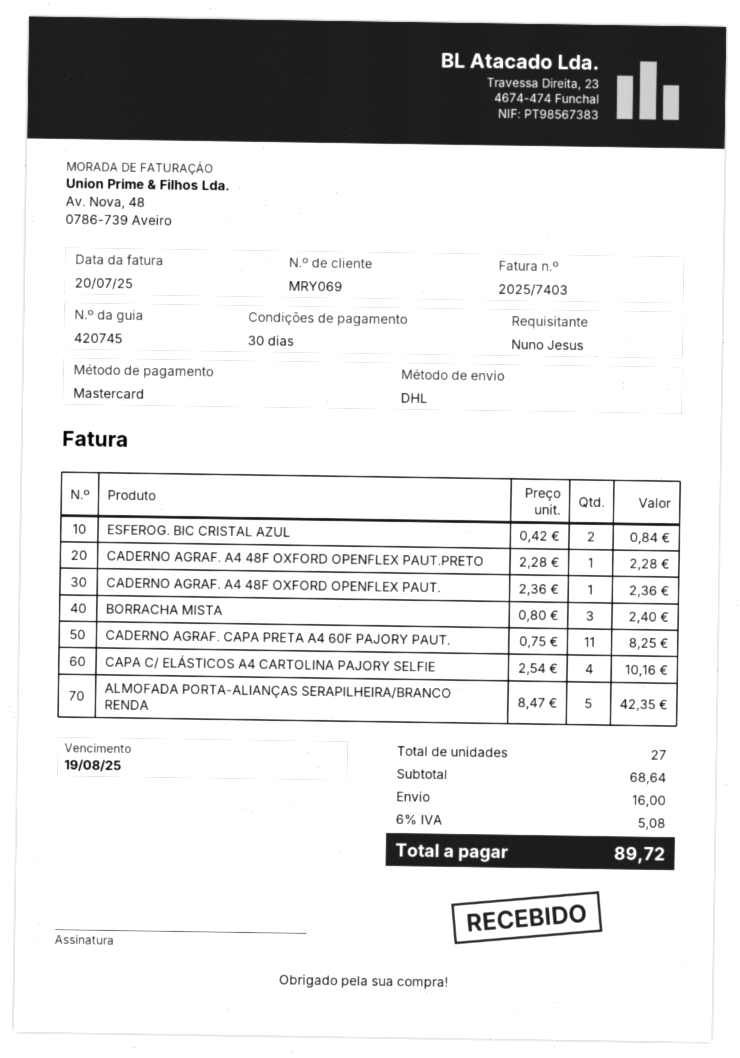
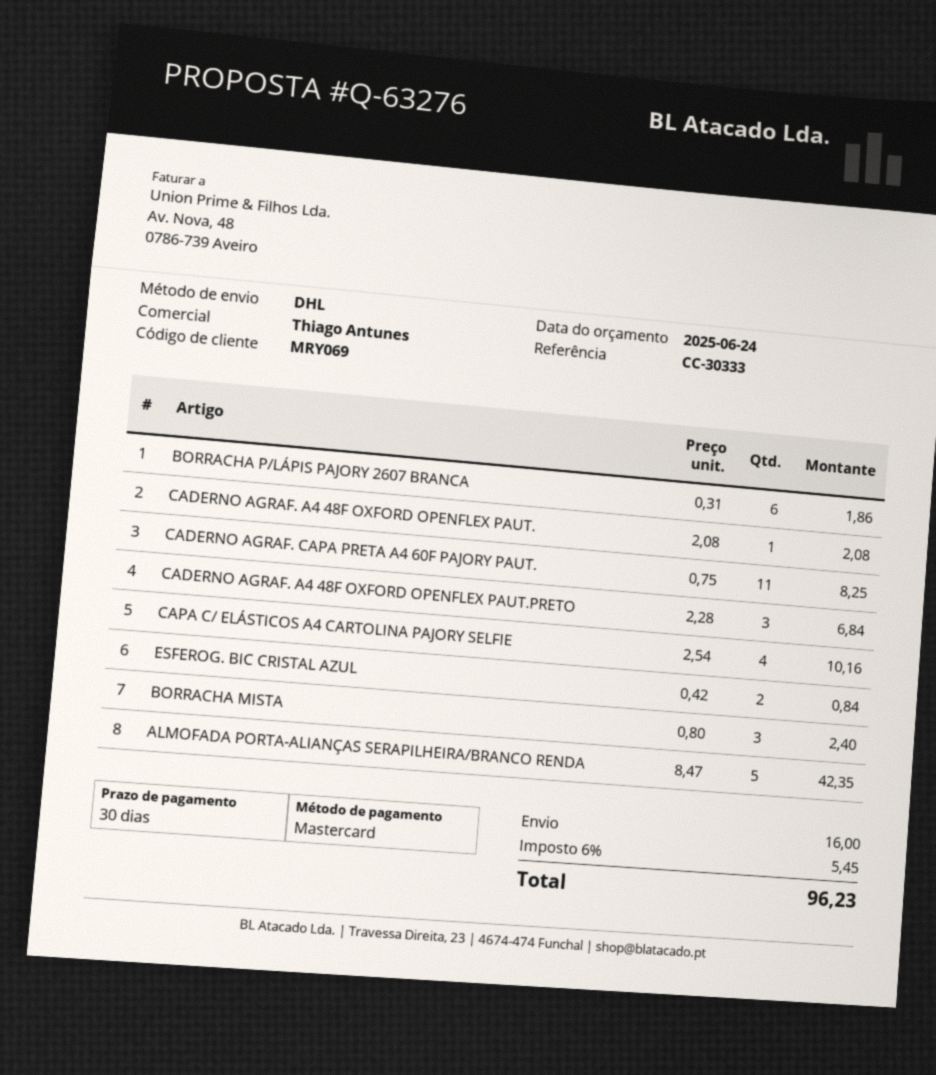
CADERNO AGRAF. A4 48F OXFORD OPENFLEX PAUT.PRETO: 1 x 2.28 = 2.28 -> 3 x 2.28 = 6.84
CADERNO AGRAF. A4 48F OXFORD OPENFLEX PAUT.: 1 x 2.36 = 2.36 -> 1 x 2.08 = 2.08
BORRACHA P/LÁPIS PAJORY 2607 BRANCA: none -> 6 x 0.31 = 1.86
tax: 6% = 5.08 -> 6% = 5.45
total: 89.72 -> 96.23

